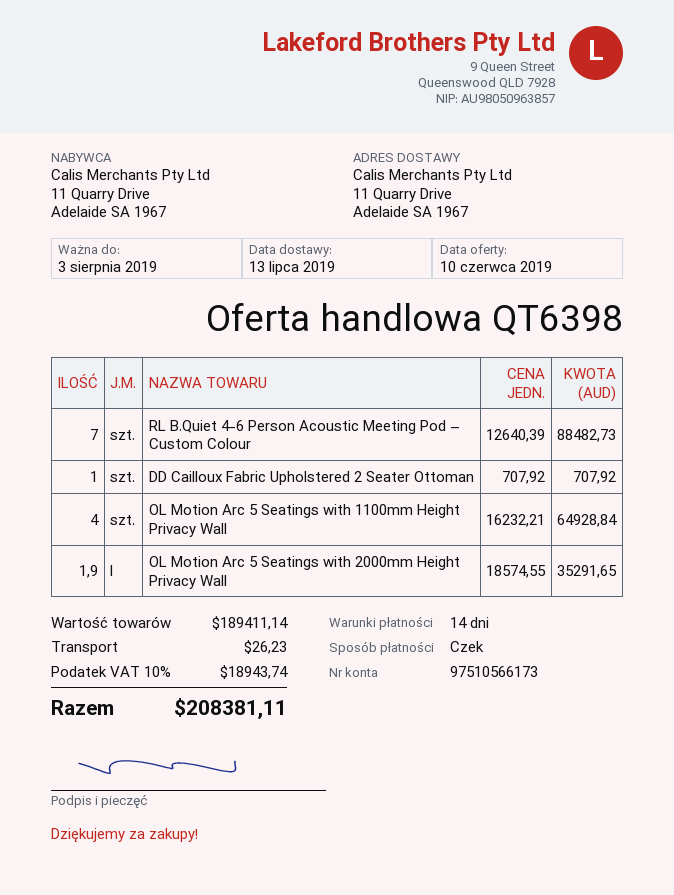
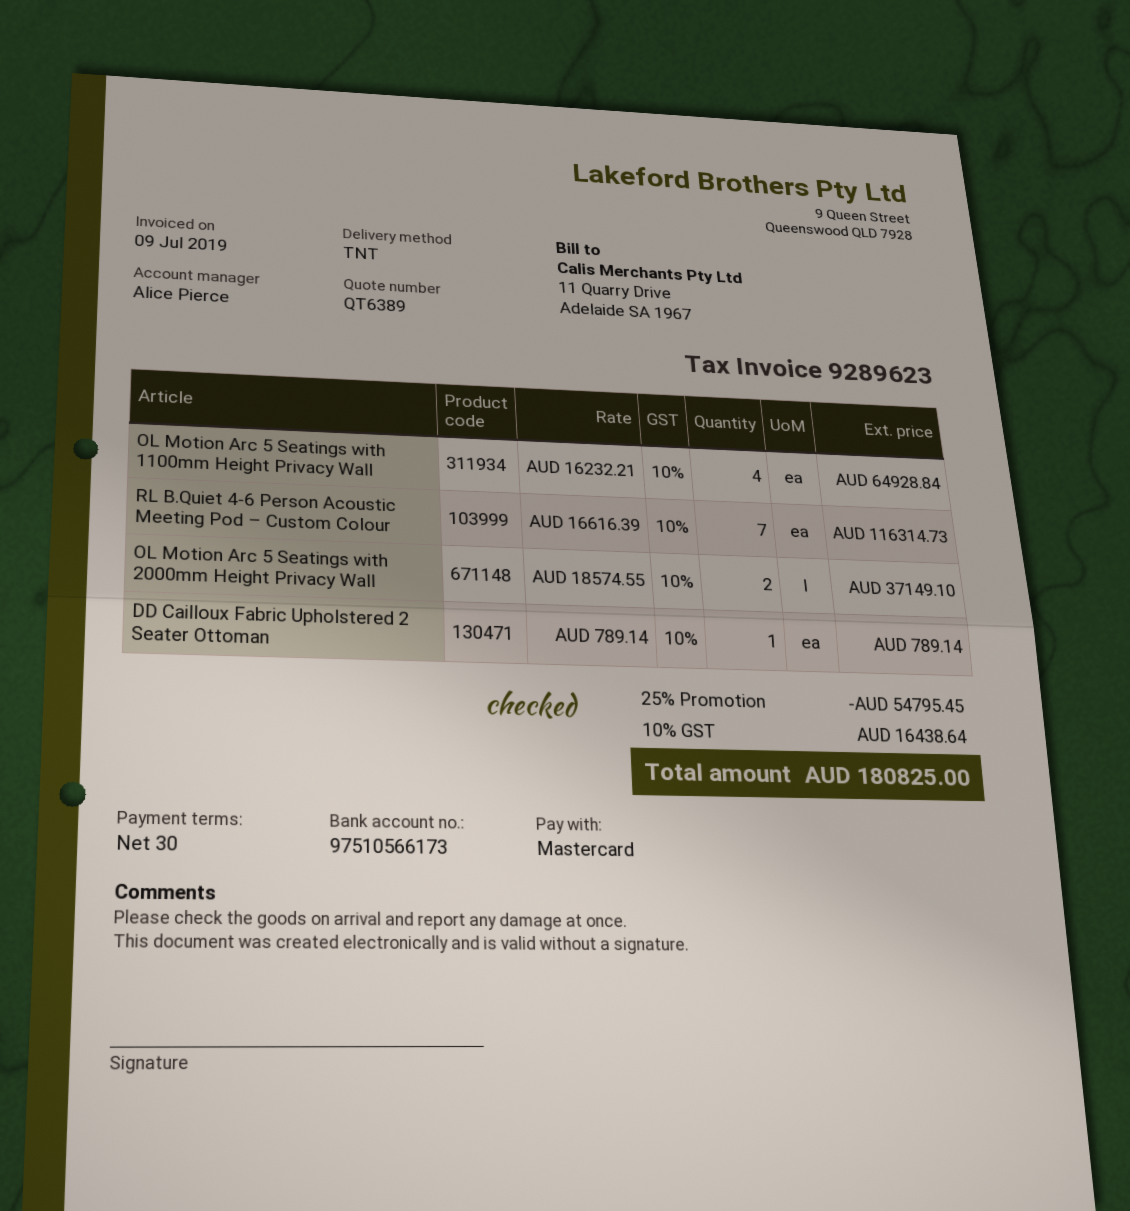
quote number: QT6398 -> QT6389
payment terms: 14 days -> 30 days
payment method: cheque -> Mastercard
RL B.Quiet 4-6 Person Acoustic Meeting Pod – Custom Colour: 7 x 12640.39 = 88482.73 -> 7 x 16616.39 = 116314.73
DD Cailloux Fabric Upholstered 2 Seater Ottoman: 1 x 707.92 = 707.92 -> 1 x 789.14 = 789.14
OL Motion Arc 5 Seatings with 2000mm Height Privacy Wall: 1.9 x 18574.55 = 35291.65 -> 2 x 18574.55 = 37149.10
discount: none -> 25% = 54795.45
shipping: 26.23 -> none
tax: 10% = 18943.74 -> 10% = 16438.64
total: 208381.11 -> 180825.00

